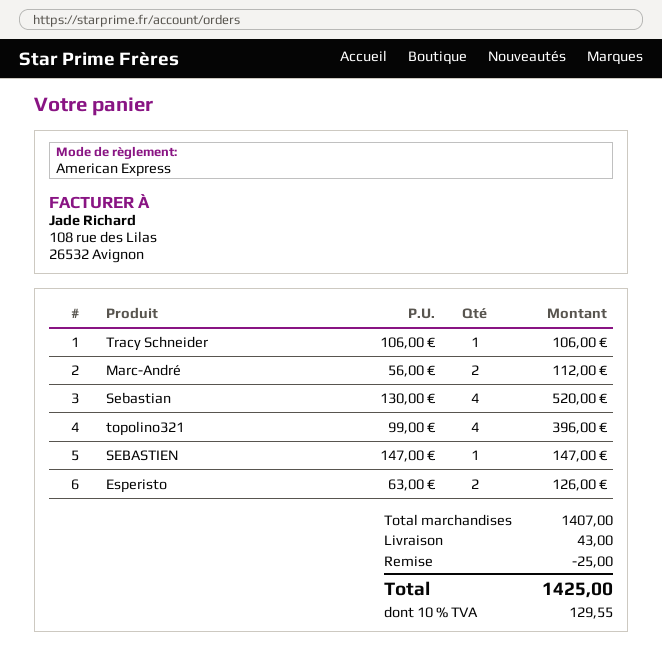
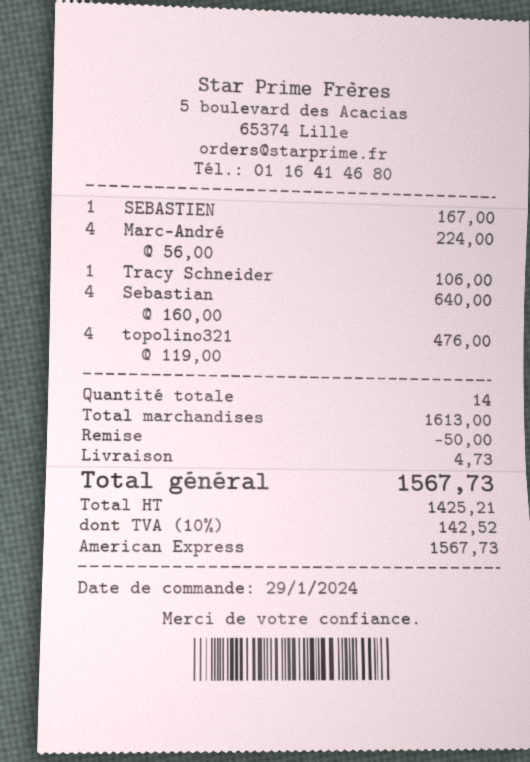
Marc-André: 2 x 56.00 = 112.00 -> 4 x 56.00 = 224.00
Sebastian: 4 x 130.00 = 520.00 -> 4 x 160.00 = 640.00
topolino321: 4 x 99.00 = 396.00 -> 4 x 119.00 = 476.00
SEBASTIEN: 1 x 147.00 = 147.00 -> 1 x 167.00 = 167.00
Esperisto: 2 x 63.00 = 126.00 -> none
subtotal: 1407.00 -> 1613.00
discount: 25.00 -> 50.00
shipping: 43.00 -> 4.73
tax: 10% = 129.55 -> 10% = 142.52
total: 1425.00 -> 1567.73

